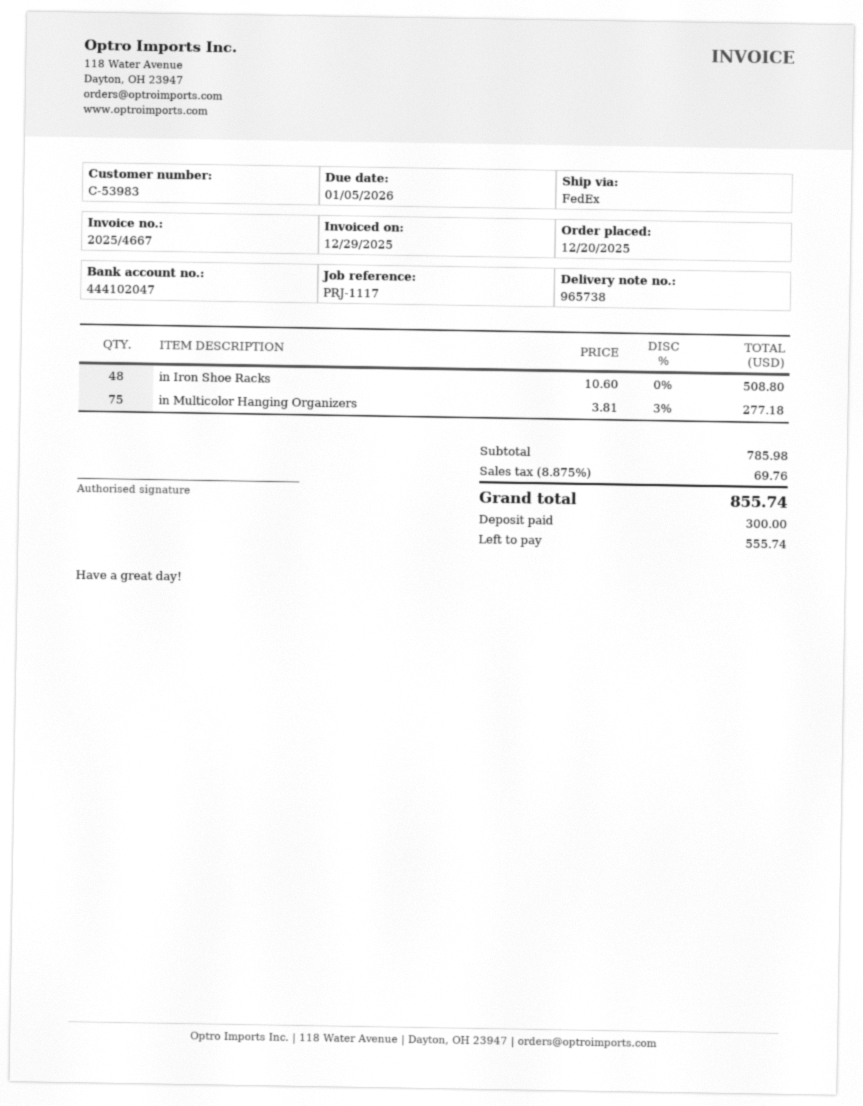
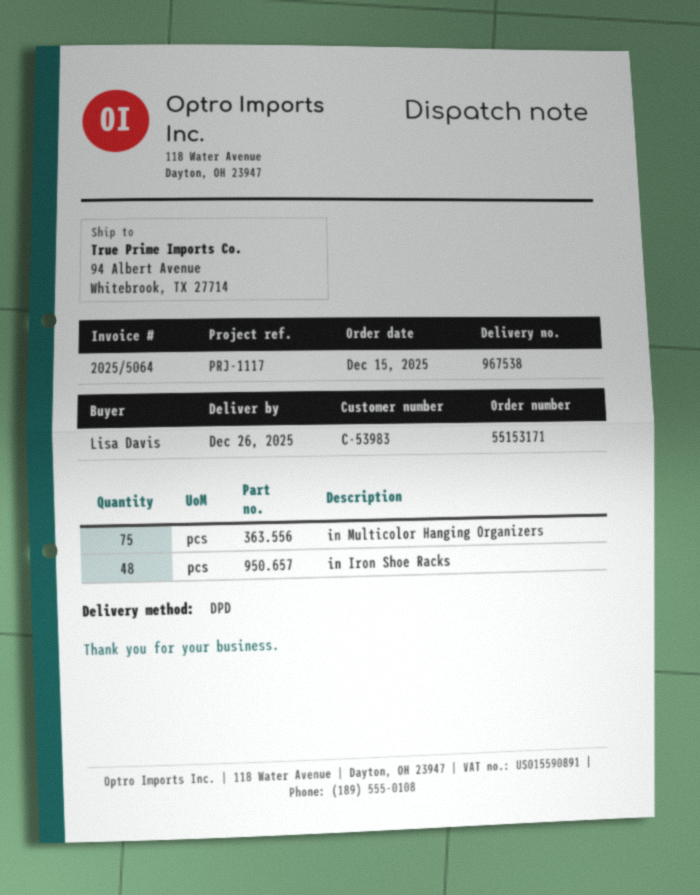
order date: 2025-12-20 -> 2025-12-15
delivery note number: 965738 -> 967538
invoice number: 2025/4667 -> 2025/5064
shipping method: FedEx -> DPD

